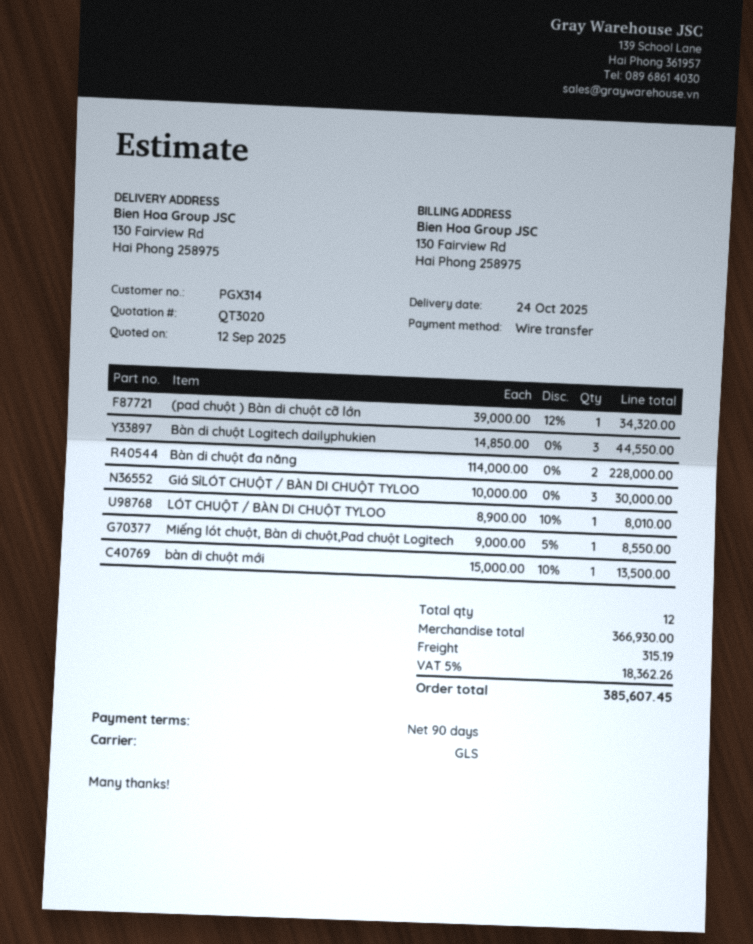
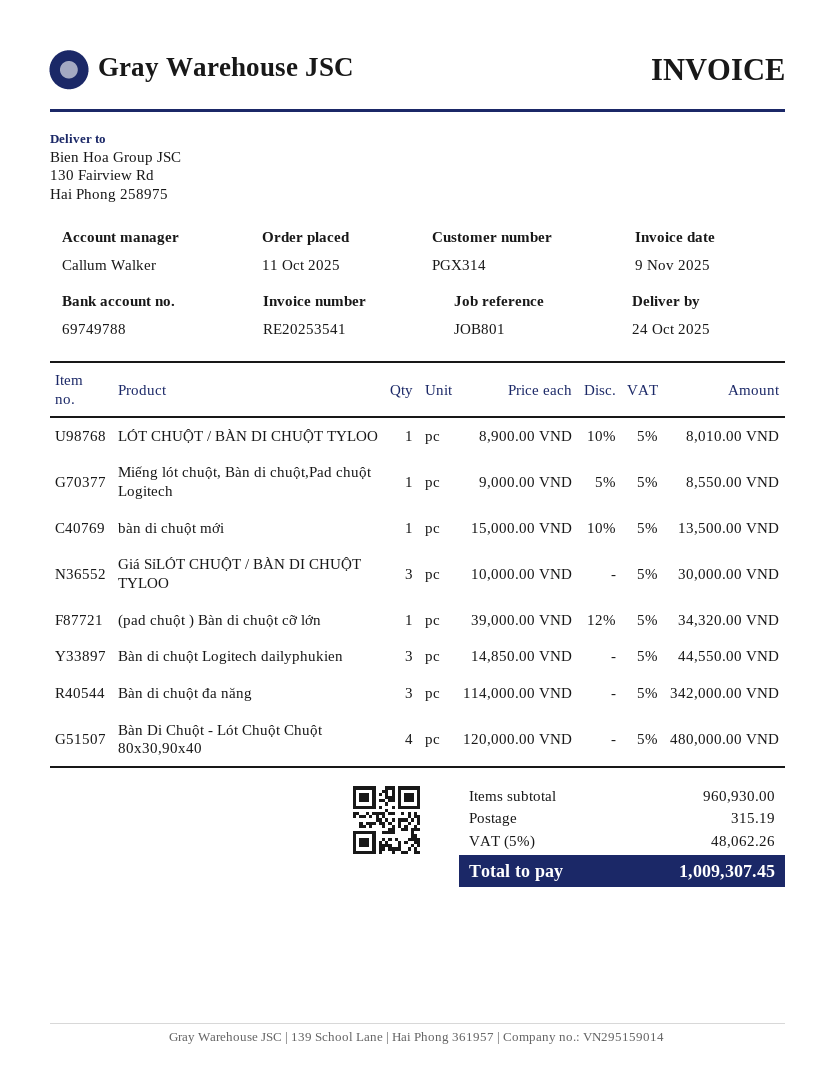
Bàn di chuột đa năng: 2 x 114000.00 = 228000.00 -> 3 x 114000.00 = 342000.00
Bàn Di Chuột - Lót Chuột Chuột 80x30,90x40: none -> 4 x 120000.00 = 480000.00
subtotal: 366930.00 -> 960930.00
tax: 5% = 18362.26 -> 5% = 48062.26
total: 385607.45 -> 1009307.45

